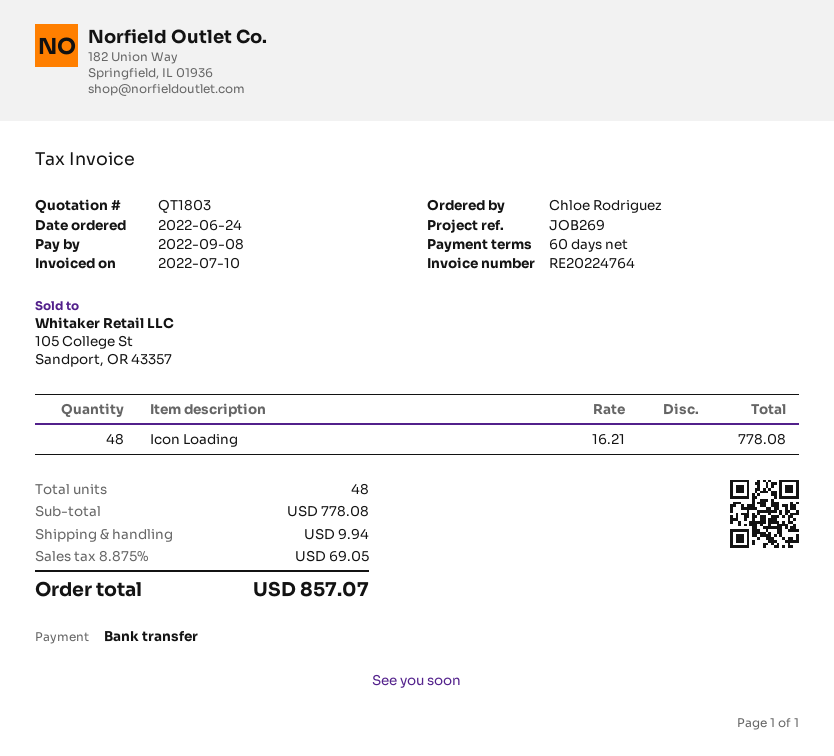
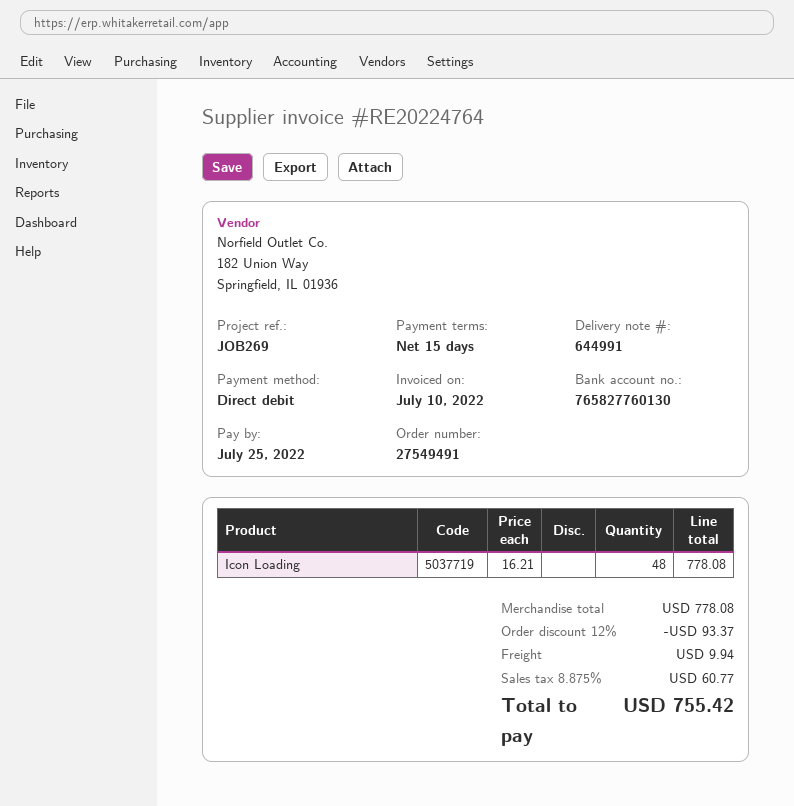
payment terms: 60 days -> 15 days
due date: 2022-09-08 -> 2022-07-25
payment method: bank transfer -> direct debit
discount: none -> 12% = 93.37
tax: 8.875% = 69.05 -> 8.875% = 60.77
total: 857.07 -> 755.42

